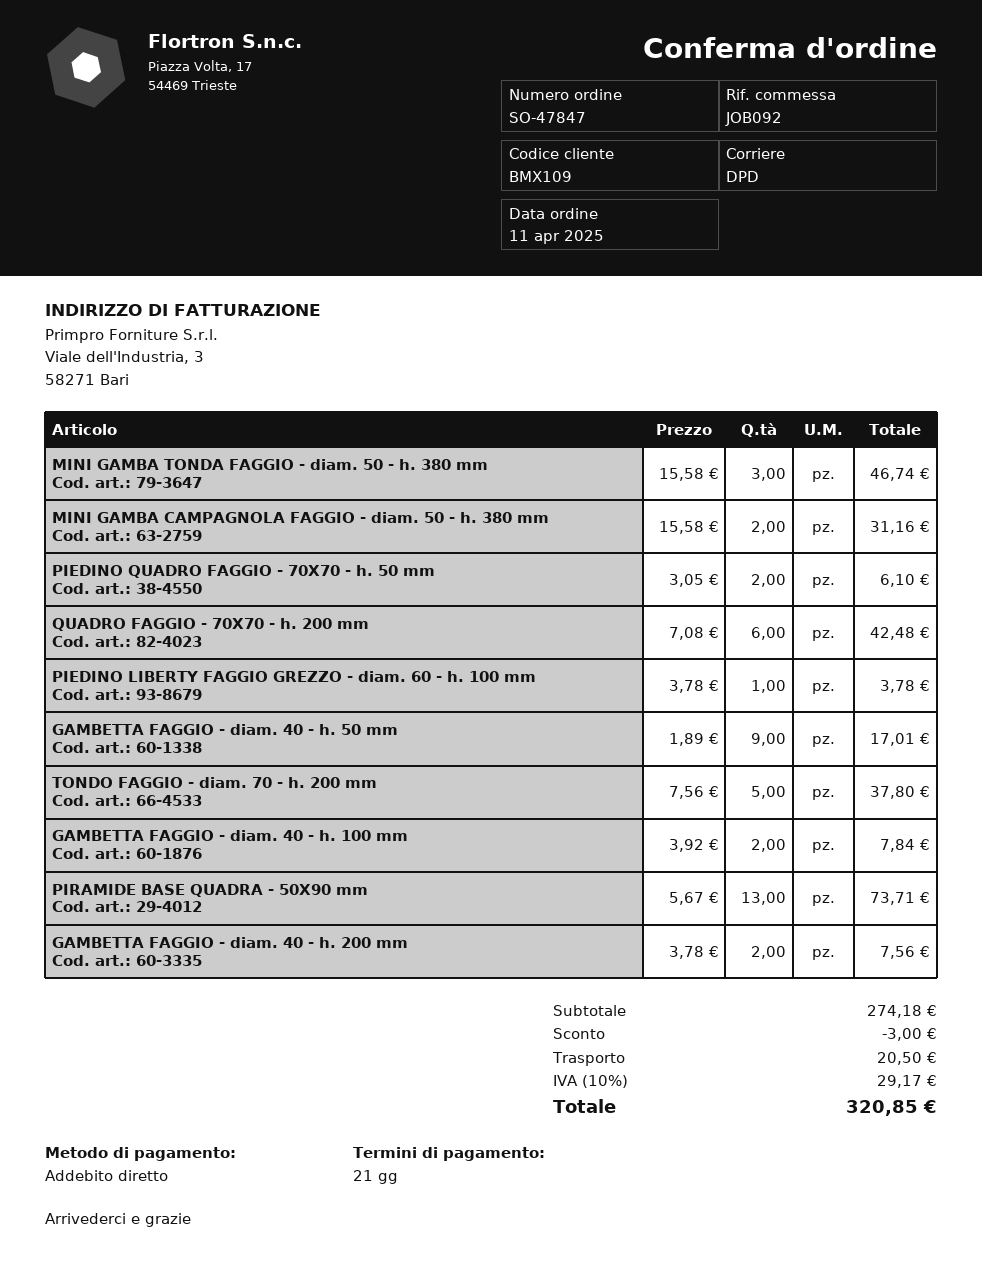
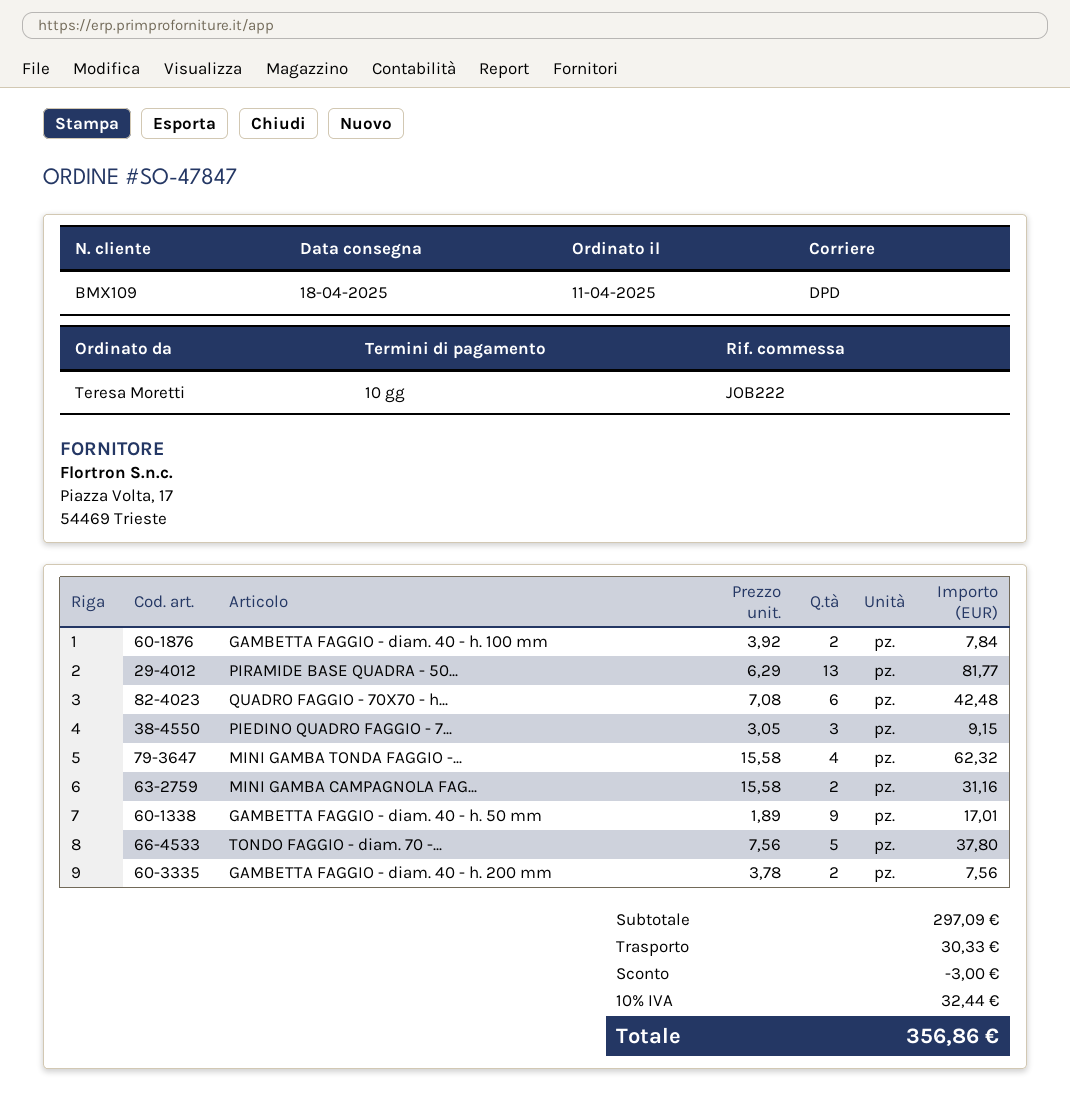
payment terms: 21 days -> 10 days
reference: JOB092 -> JOB222
MINI GAMBA TONDA FAGGIO - diam. 50 - h. 380 mm: 3 x 15.58 = 46.74 -> 4 x 15.58 = 62.32
PIEDINO QUADRO FAGGIO - 70X70 - h. 50 mm: 2 x 3.05 = 6.10 -> 3 x 3.05 = 9.15
PIEDINO LIBERTY FAGGIO GREZZO - diam. 60 - h. 100 mm: 1 x 3.78 = 3.78 -> none
PIRAMIDE BASE QUADRA - 50X90 mm: 13 x 5.67 = 73.71 -> 13 x 6.29 = 81.77
subtotal: 274.18 -> 297.09
shipping: 20.50 -> 30.33
tax: 10% = 29.17 -> 10% = 32.44
total: 320.85 -> 356.86

